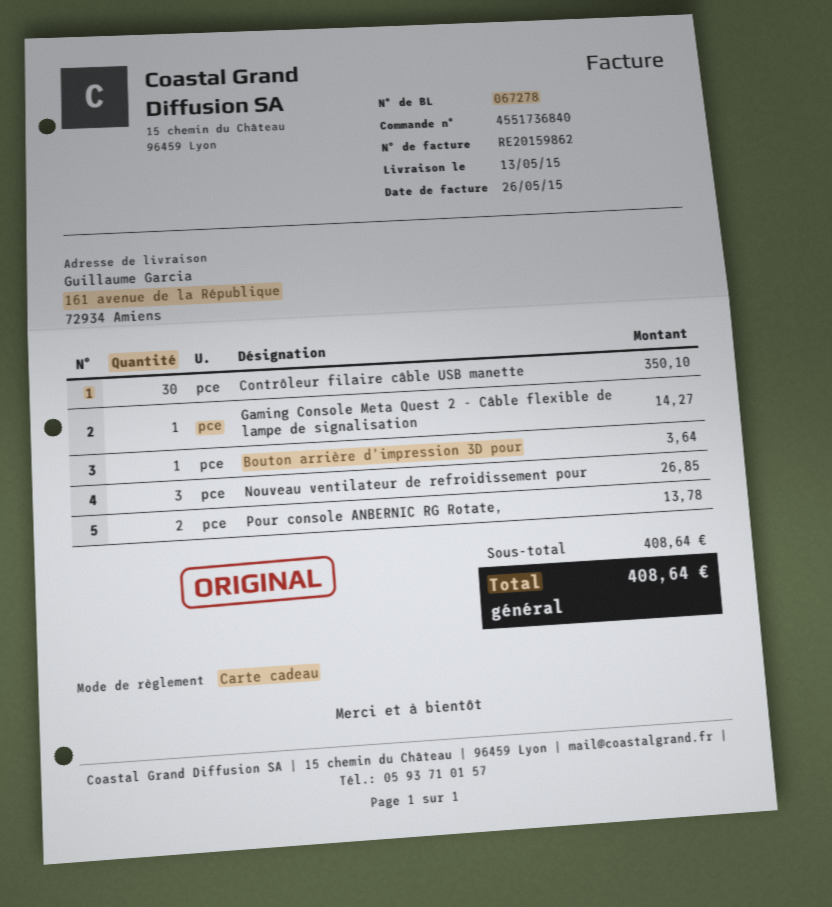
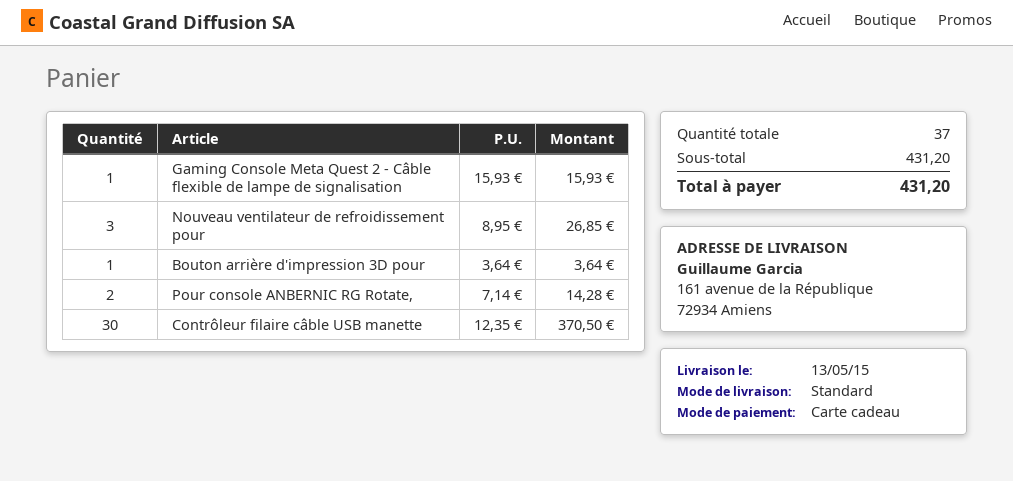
Contrôleur filaire câble USB manette: 30 for 350.10 -> 30 for 370.50
Gaming Console Meta Quest 2 - Câble flexible de lampe de signalisation: 1 for 14.27 -> 1 for 15.93
Pour console ANBERNIC RG Rotate,: 2 for 13.78 -> 2 for 14.28
subtotal: 408.64 -> 431.20
total: 408.64 -> 431.20

